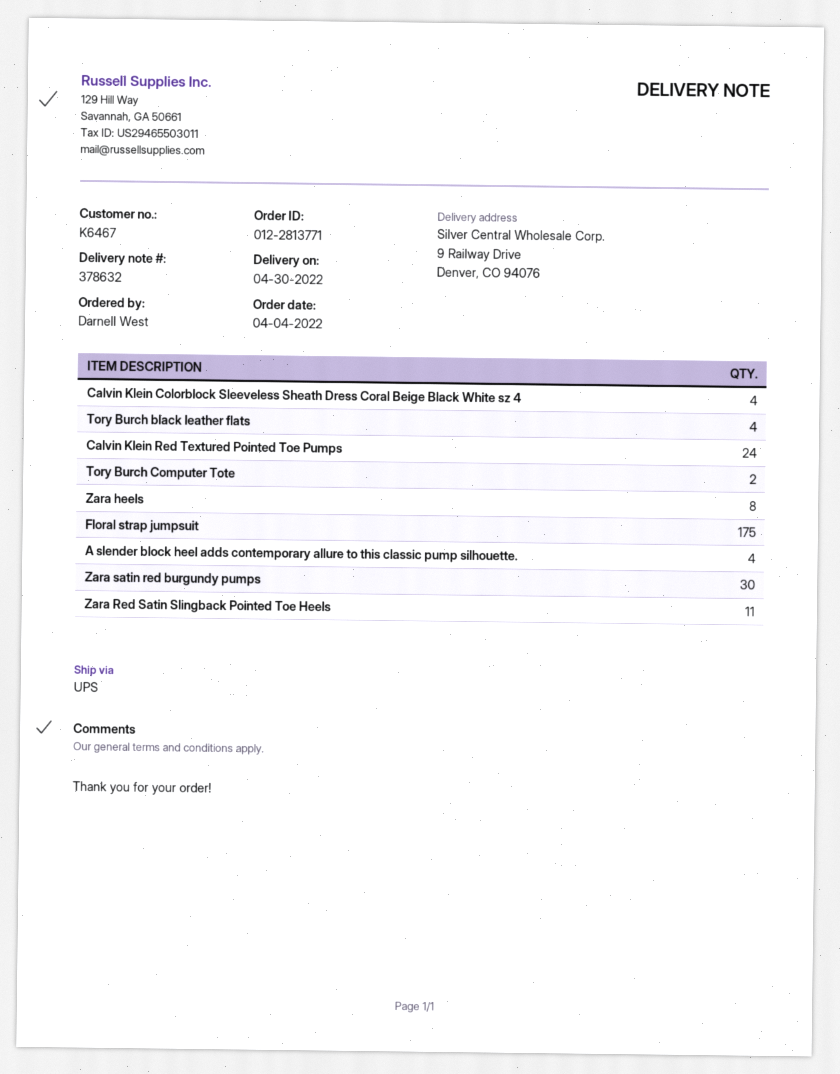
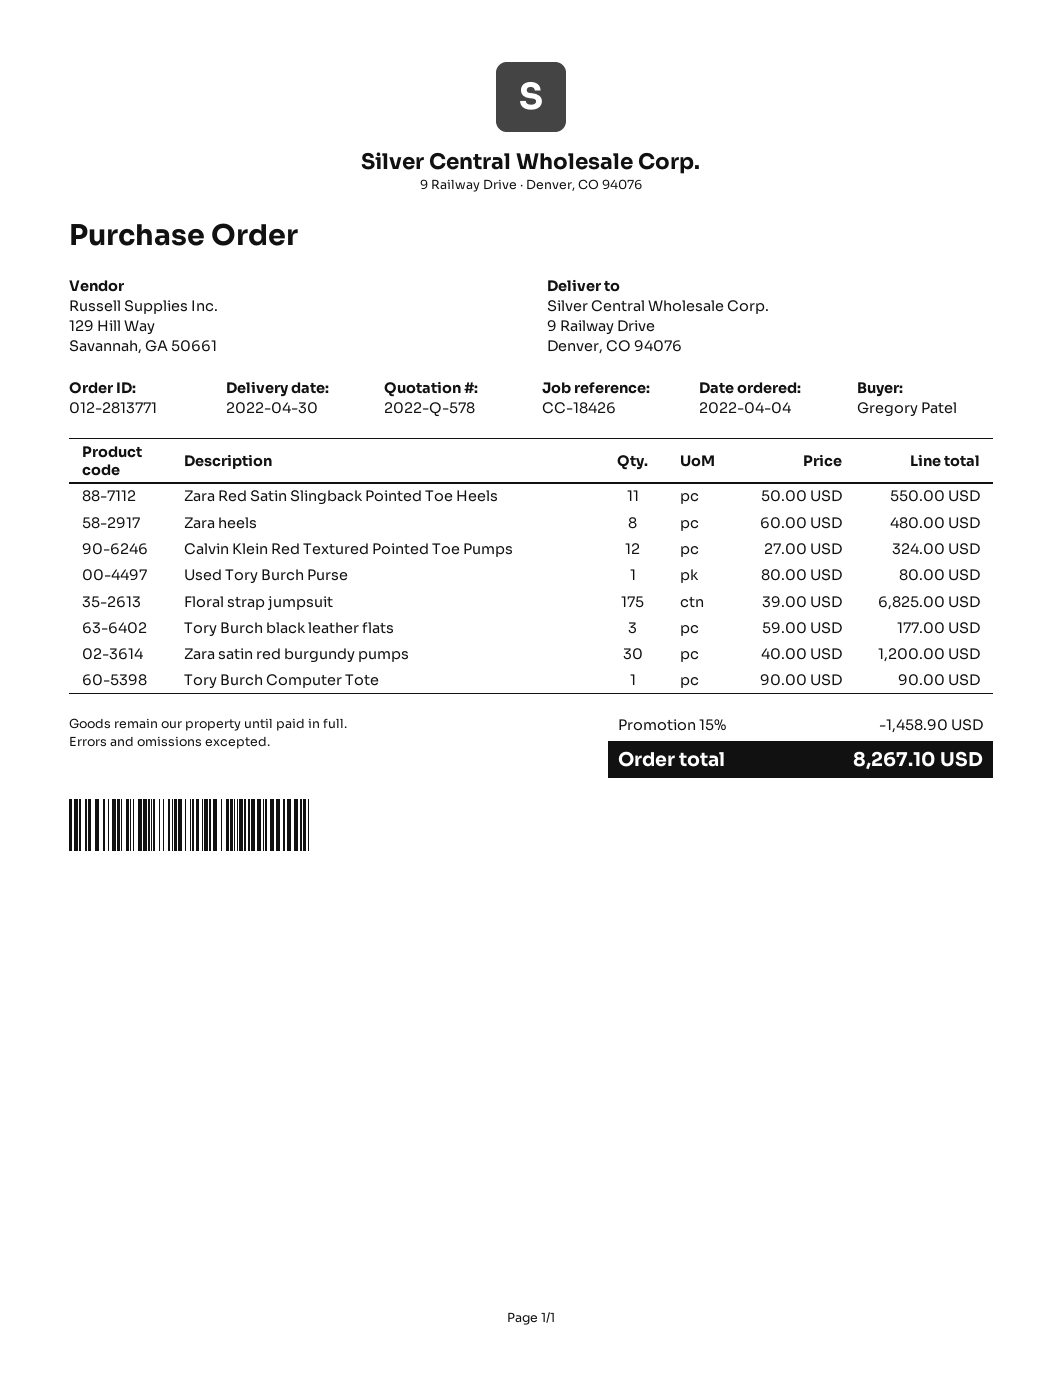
ordered by: Darnell West -> Gregory Patel
Calvin Klein Colorblock Sleeveless Sheath Dress Coral Beige Black White sz 4: 4 -> none
Tory Burch black leather flats: 4 -> 3
Calvin Klein Red Textured Pointed Toe Pumps: 24 -> 12
Tory Burch Computer Tote: 2 -> 1
A slender block heel adds contemporary allure to this classic pump silhouette.: 4 -> none
Used Tory Burch Purse: none -> 1

